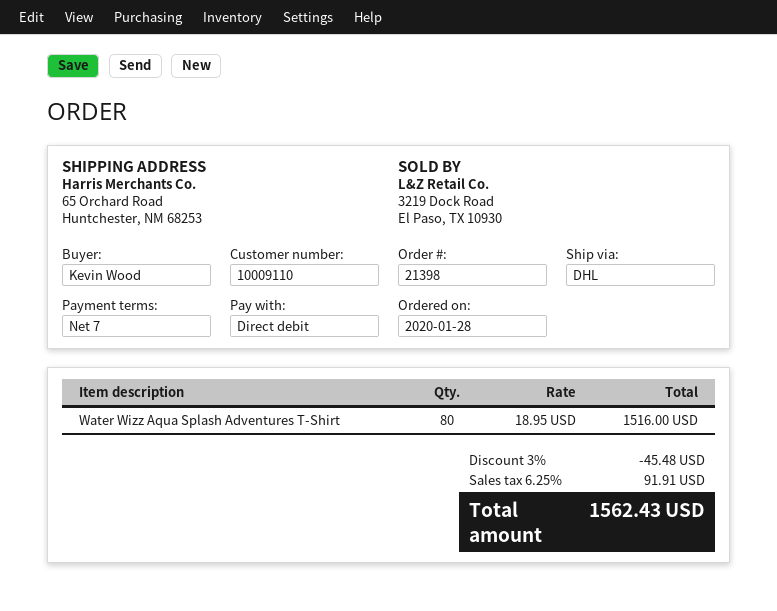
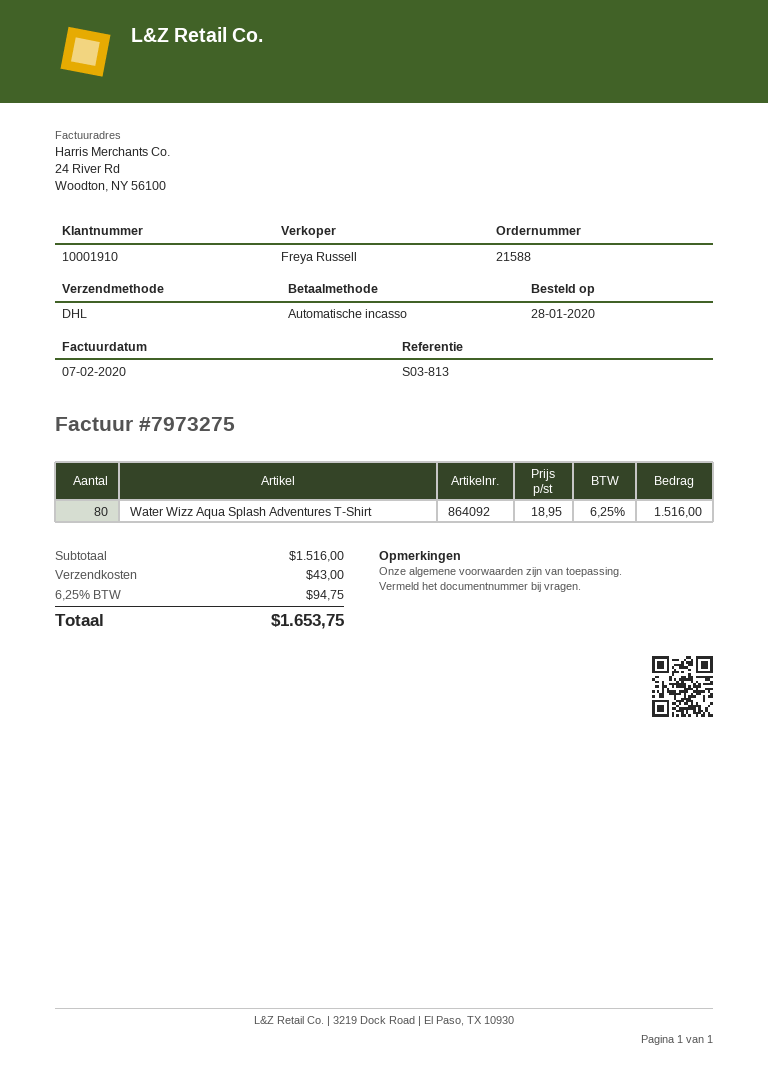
order number: 21398 -> 21588
customer number: 10009110 -> 10001910
discount: 3% = 45.48 -> none
shipping: none -> 43.00
tax: 6.25% = 91.91 -> 6.25% = 94.75
total: 1562.43 -> 1653.75

